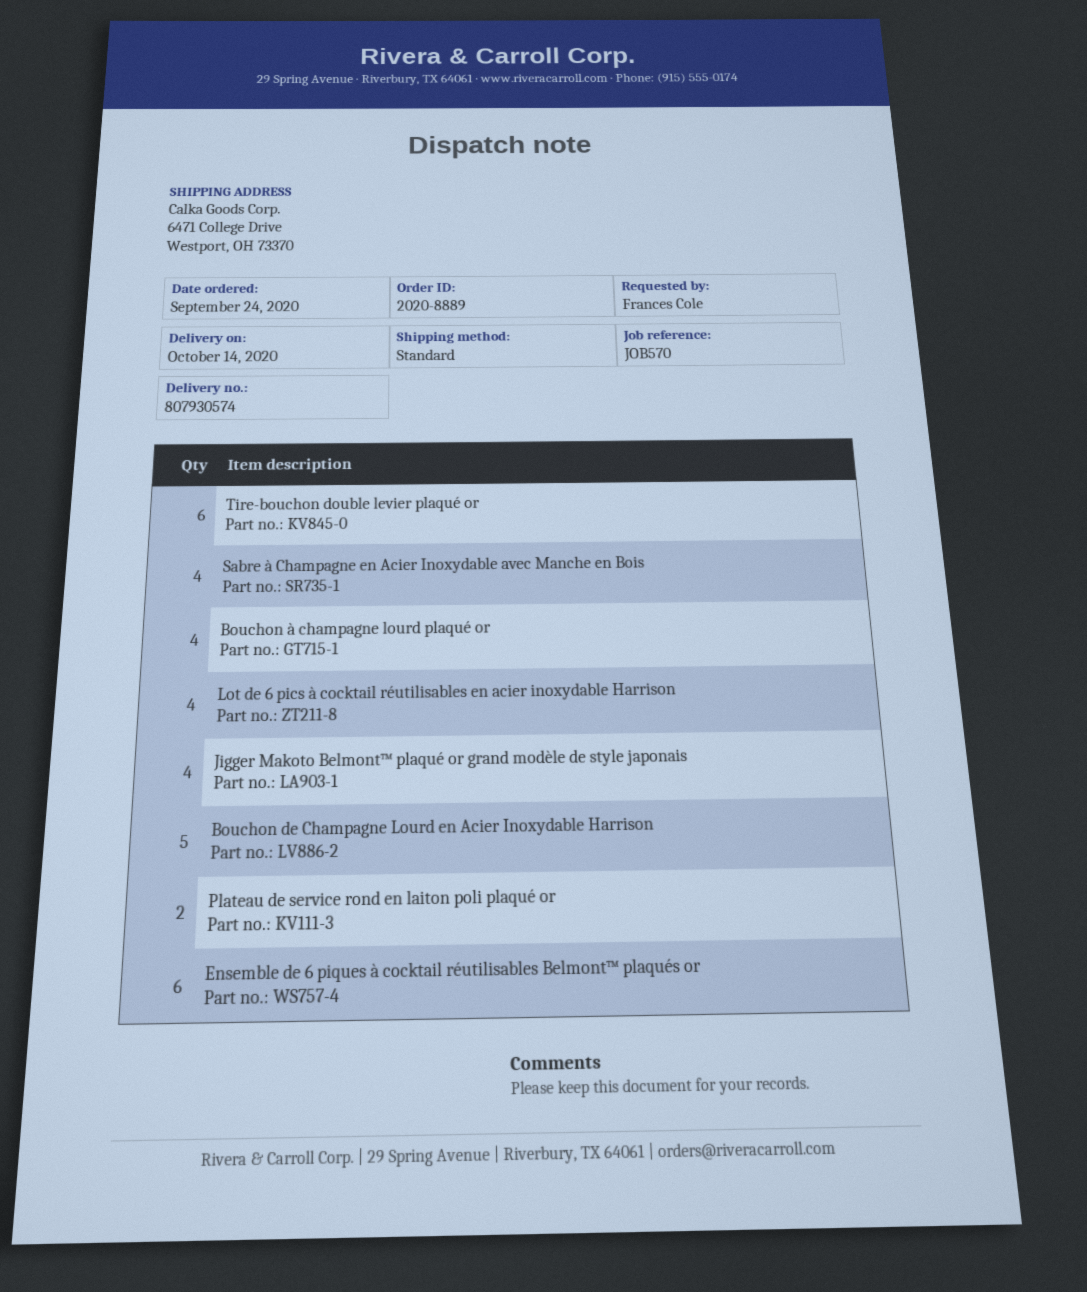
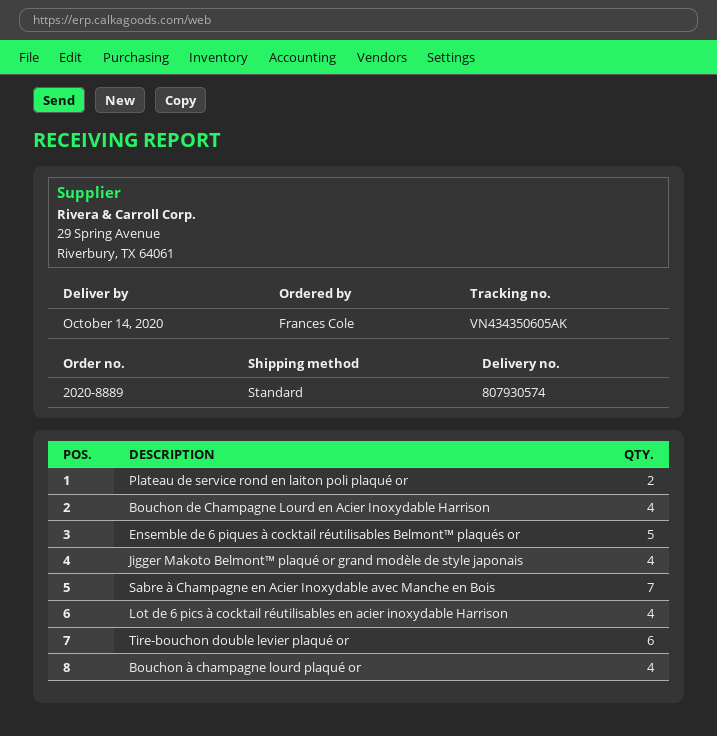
Sabre à Champagne en Acier Inoxydable avec Manche en Bois: 4 -> 7
Bouchon de Champagne Lourd en Acier Inoxydable Harrison: 5 -> 4
Ensemble de 6 piques à cocktail réutilisables Belmont™ plaqués or: 6 -> 5

